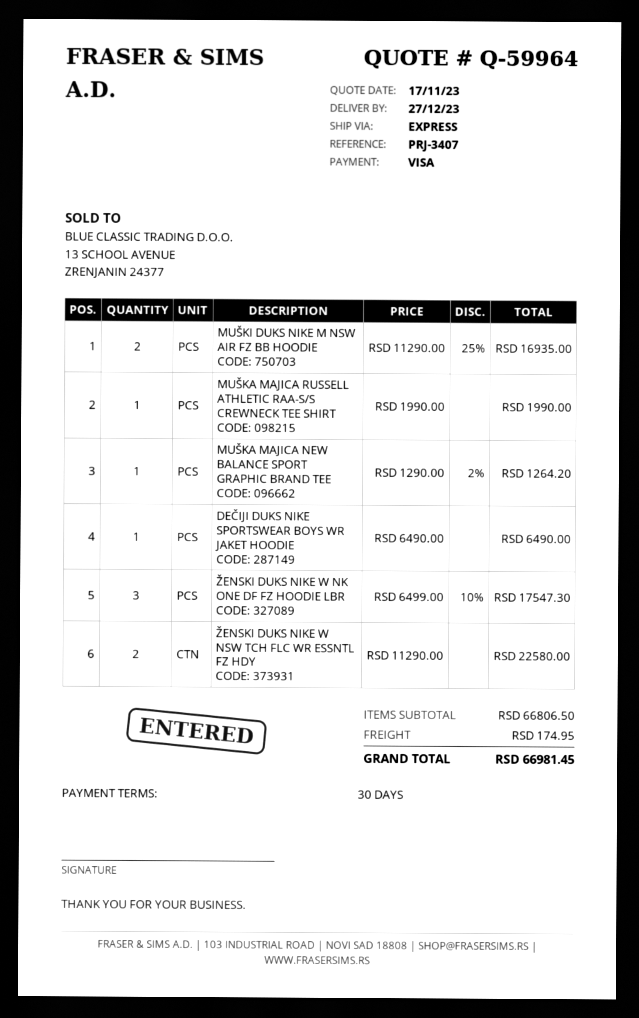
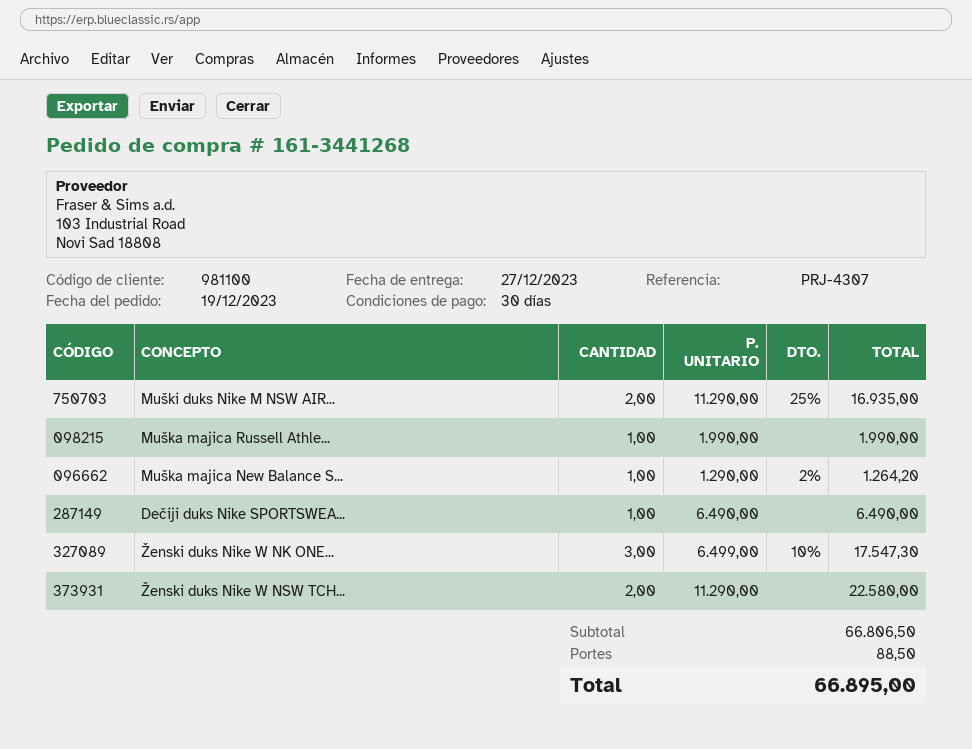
reference: PRJ-3407 -> PRJ-4307
shipping: 174.95 -> 88.50
total: 66981.45 -> 66895.00

